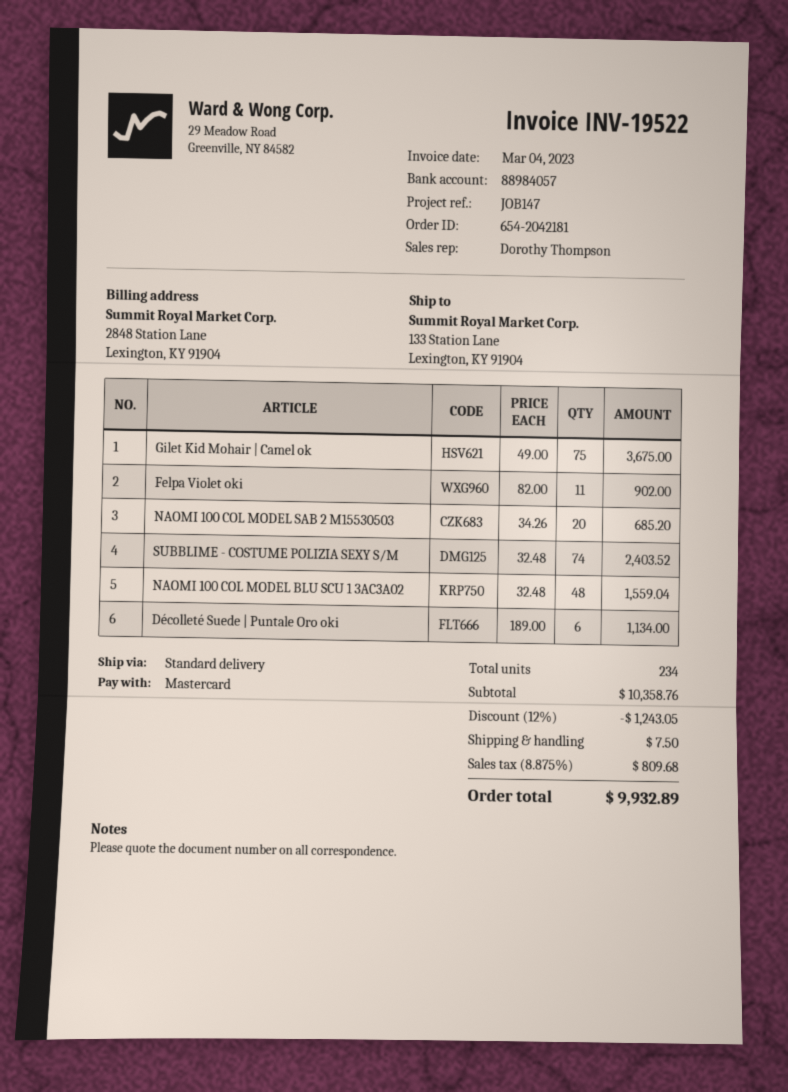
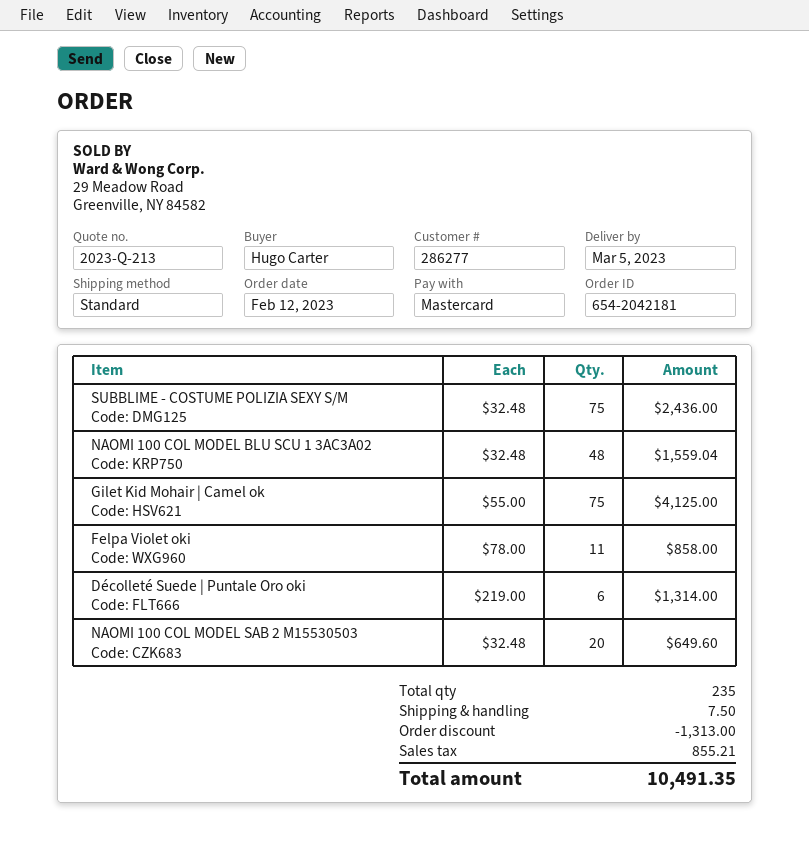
Gilet Kid Mohair | Camel ok: 75 x 49.00 = 3675.00 -> 75 x 55.00 = 4125.00
Felpa Violet oki: 11 x 82.00 = 902.00 -> 11 x 78.00 = 858.00
NAOMI 100 COL MODEL SAB 2 M15530503: 20 x 34.26 = 685.20 -> 20 x 32.48 = 649.60
SUBBLIME - COSTUME POLIZIA SEXY S/M: 74 x 32.48 = 2403.52 -> 75 x 32.48 = 2436.00
Décolleté Suede | Puntale Oro oki: 6 x 189.00 = 1134.00 -> 6 x 219.00 = 1314.00
total quantity: 234 -> 235
discount: 1243.05 -> 1313.00
tax: 809.68 -> 855.21
total: 9932.89 -> 10491.35

